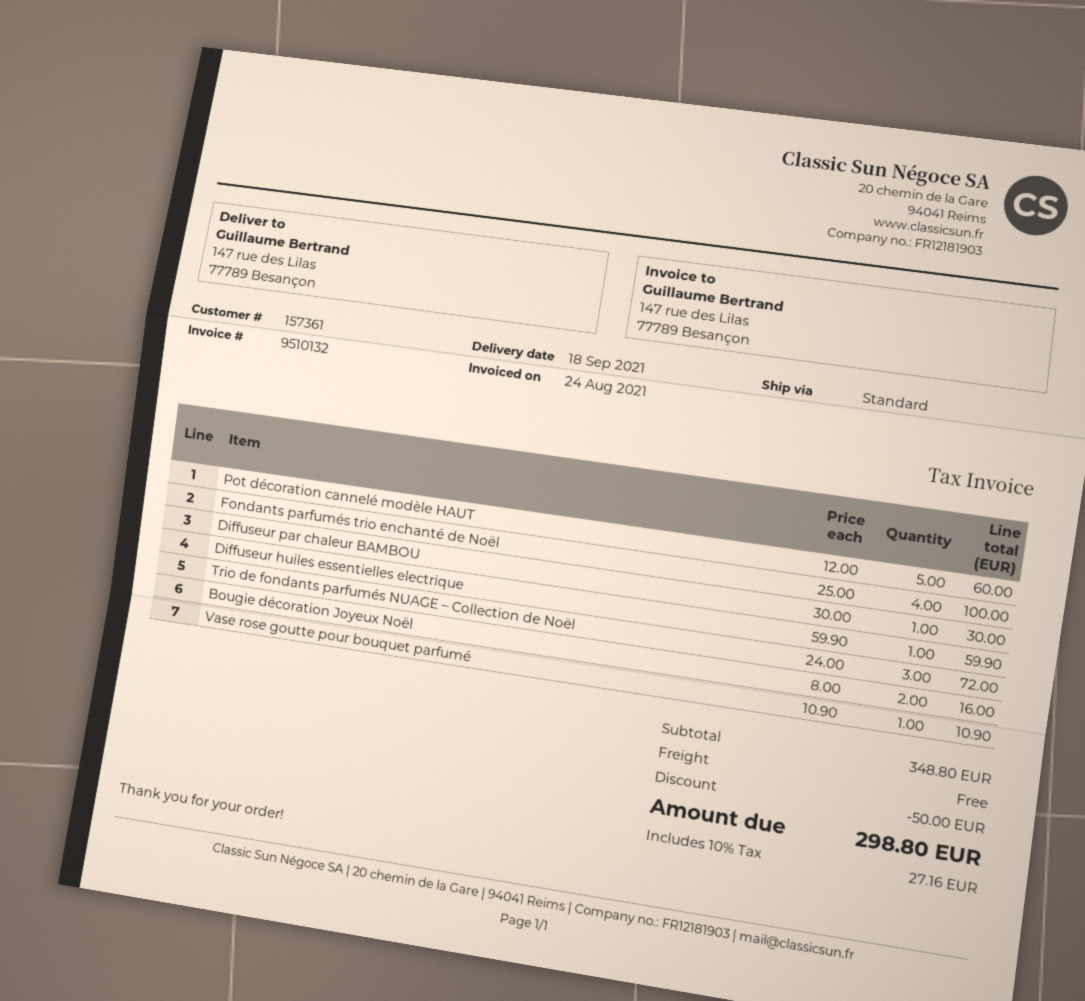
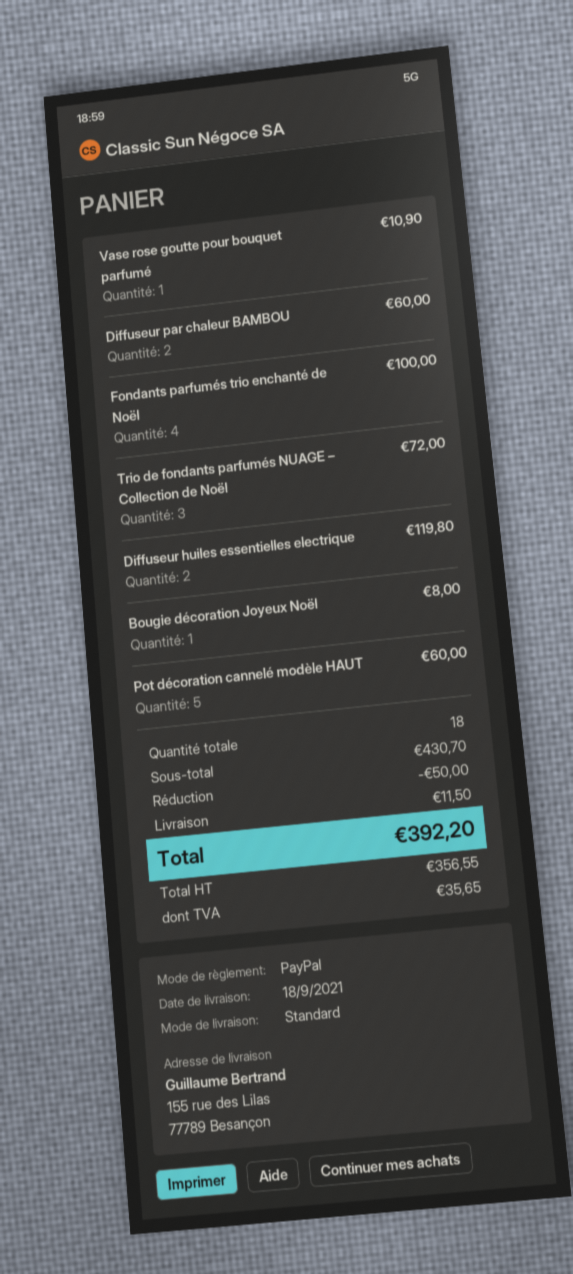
ship to: 147 rue des Lilas, 77789 Besançon -> 155 rue des Lilas, 77789 Besançon
Diffuseur par chaleur BAMBOU: 1 for 30.00 -> 2 for 60.00
Diffuseur huiles essentielles electrique: 1 for 59.90 -> 2 for 119.80
Bougie décoration Joyeux Noël: 2 for 16.00 -> 1 for 8.00
subtotal: 348.80 -> 430.70
shipping: 0.00 -> 11.50
tax: 27.16 -> 35.65
total: 298.80 -> 392.20

